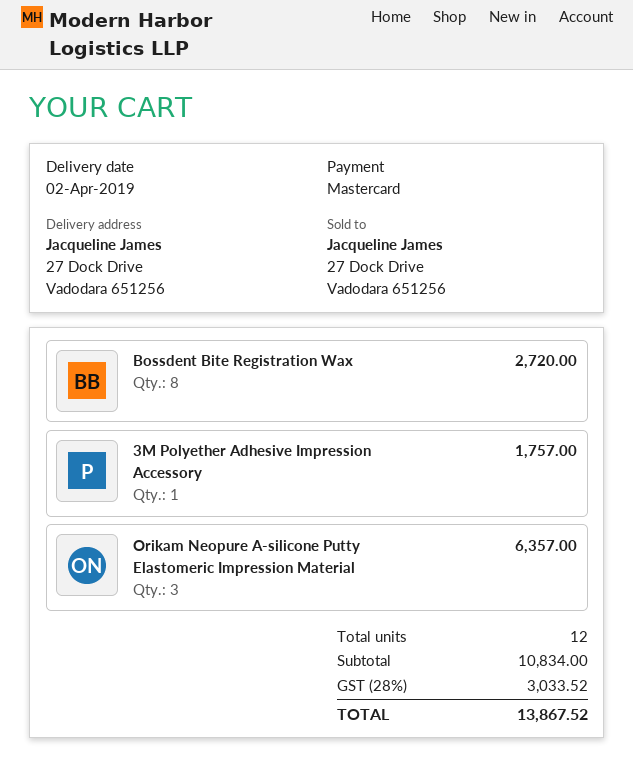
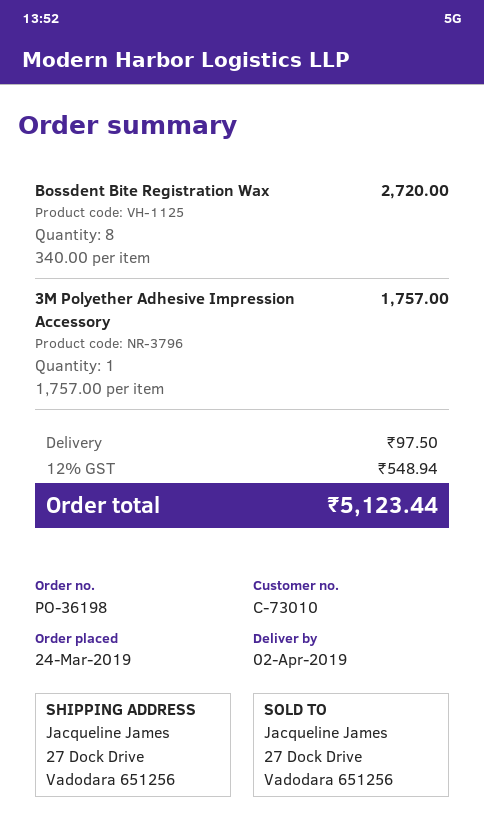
Orikam Neopure A-silicone Putty Elastomeric Impression Material: 3 for 6357.00 -> none
shipping: none -> 97.50
tax: 28% = 3033.52 -> 12% = 548.94
total: 13867.52 -> 5123.44

